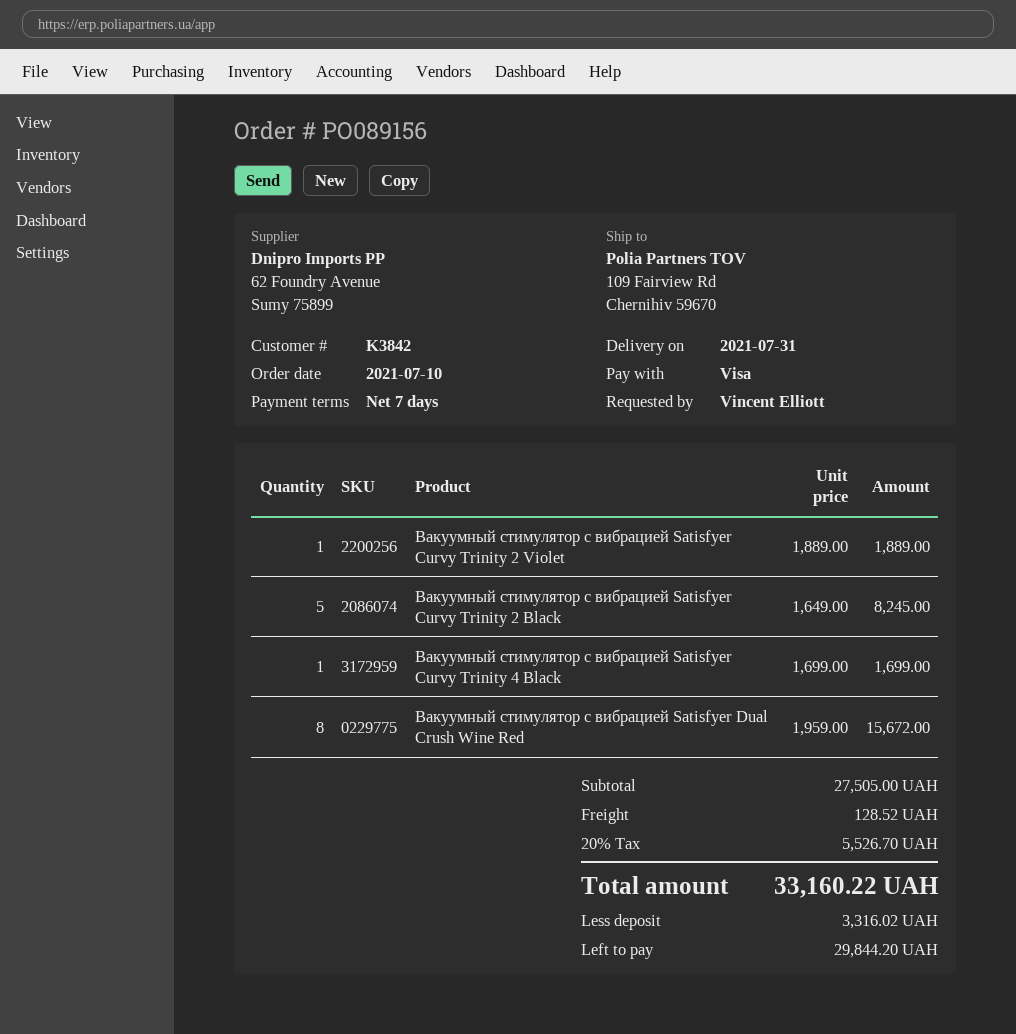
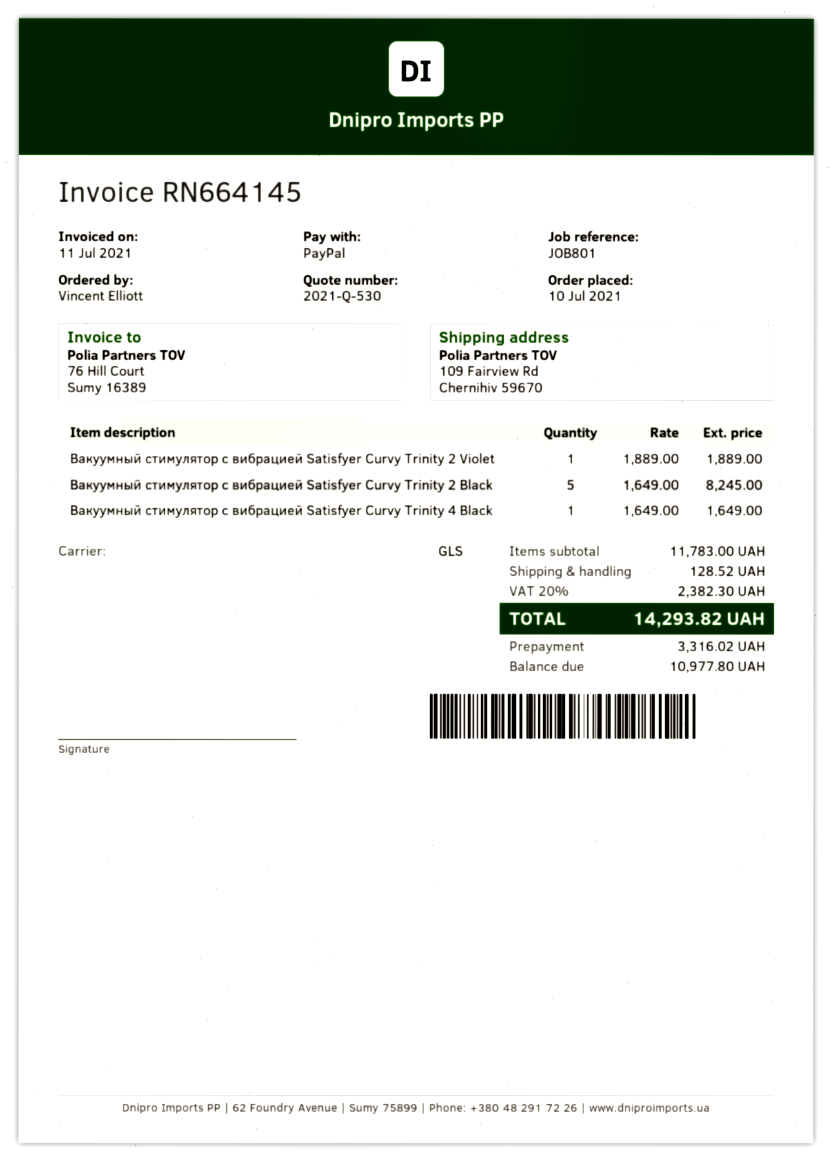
payment method: Visa -> PayPal
Вакуумный стимулятор с вибрацией Satisfyer Curvy Trinity 4 Black: 1 x 1699.00 = 1699.00 -> 1 x 1649.00 = 1649.00
Вакуумный стимулятор с вибрацией Satisfyer Dual Crush Wine Red: 8 x 1959.00 = 15672.00 -> none
subtotal: 27505.00 -> 11783.00
tax: 20% = 5526.70 -> 20% = 2382.30
total: 33160.22 -> 14293.82
balance: 29844.20 -> 10977.80

